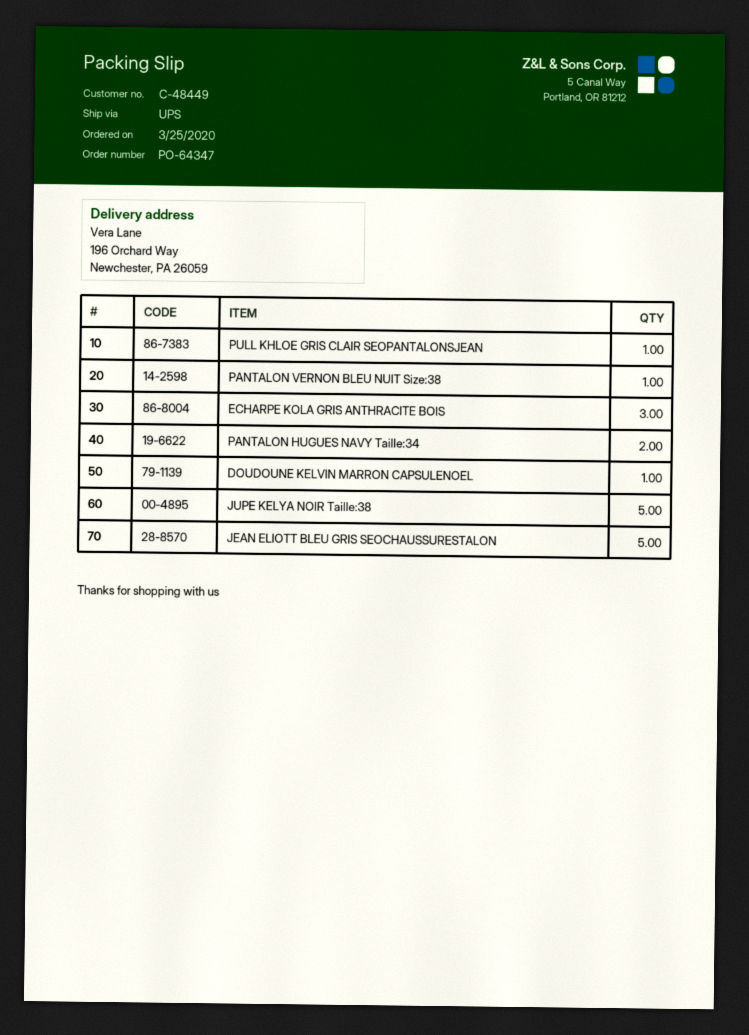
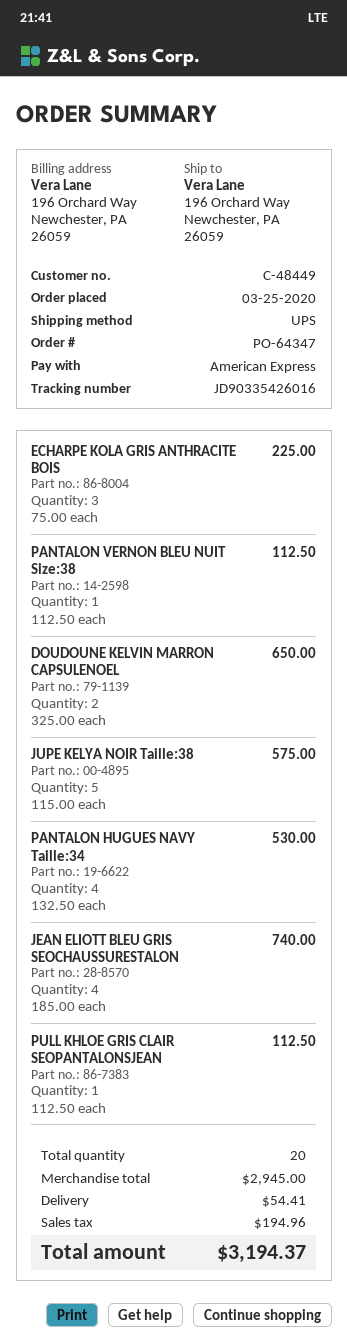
PANTALON HUGUES NAVY Taille:34: 2 -> 4
DOUDOUNE KELVIN MARRON CAPSULENOEL: 1 -> 2
JEAN ELIOTT BLEU GRIS SEOCHAUSSURESTALON: 5 -> 4

